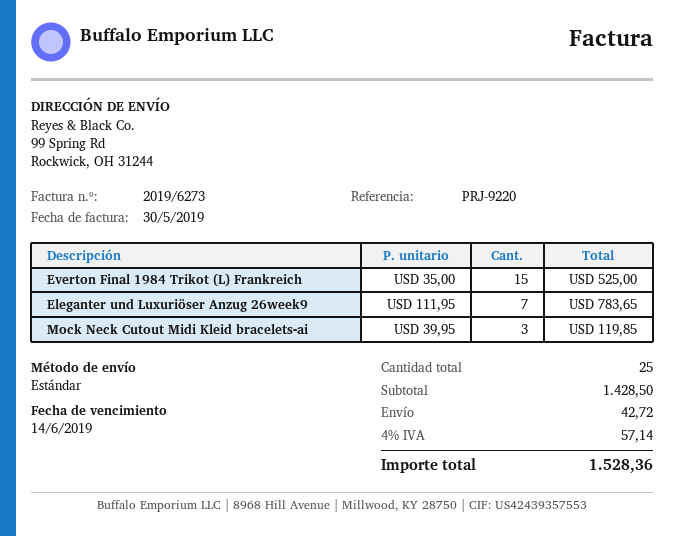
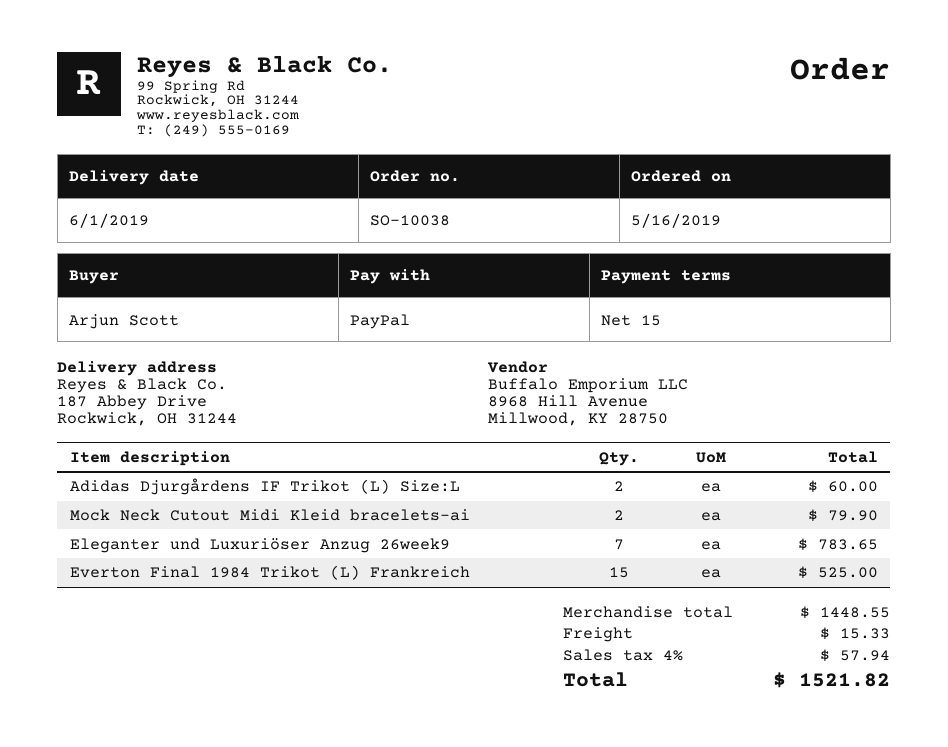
ship to: 99 Spring Rd, Rockwick, OH 31244 -> 187 Abbey Drive, Rockwick, OH 31244
Mock Neck Cutout Midi Kleid bracelets-ai: 3 for 119.85 -> 2 for 79.90
Adidas Djurgårdens IF Trikot (L) Size:L: none -> 2 for 60.00
subtotal: 1428.50 -> 1448.55
shipping: 42.72 -> 15.33
tax: 4% = 57.14 -> 4% = 57.94
total: 1528.36 -> 1521.82

